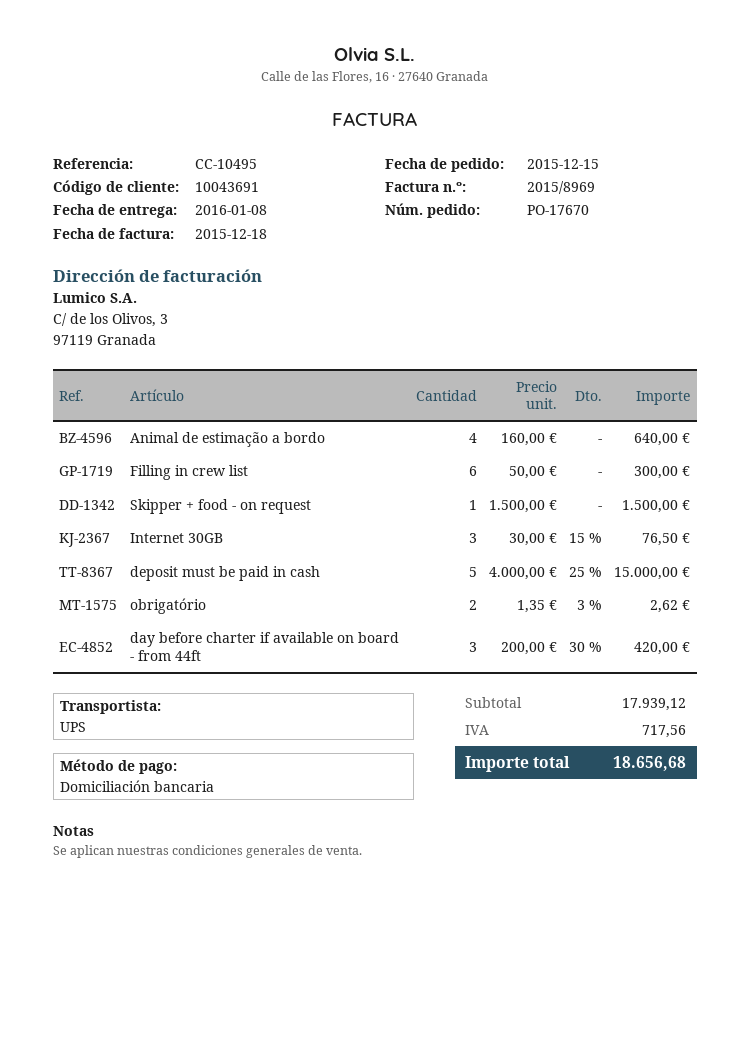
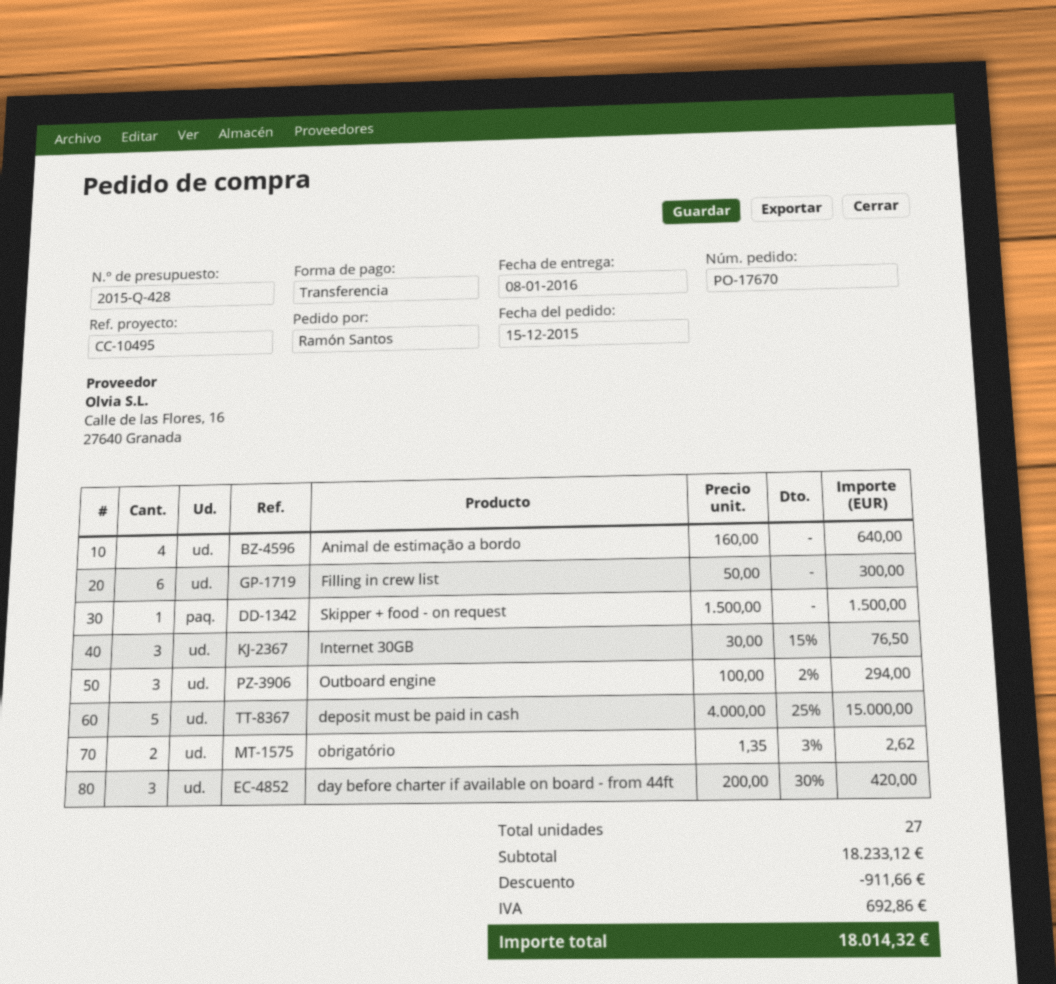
payment method: direct debit -> bank transfer
Outboard engine: none -> 3 x 100.00 - 2% = 294.00
subtotal: 17939.12 -> 18233.12
discount: none -> 911.66
tax: 717.56 -> 692.86
total: 18656.68 -> 18014.32

